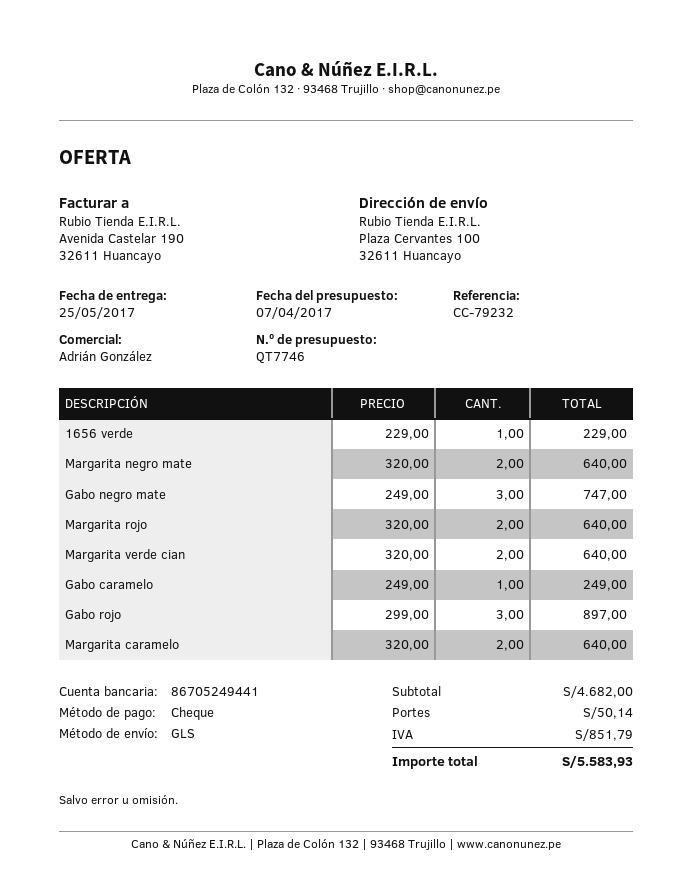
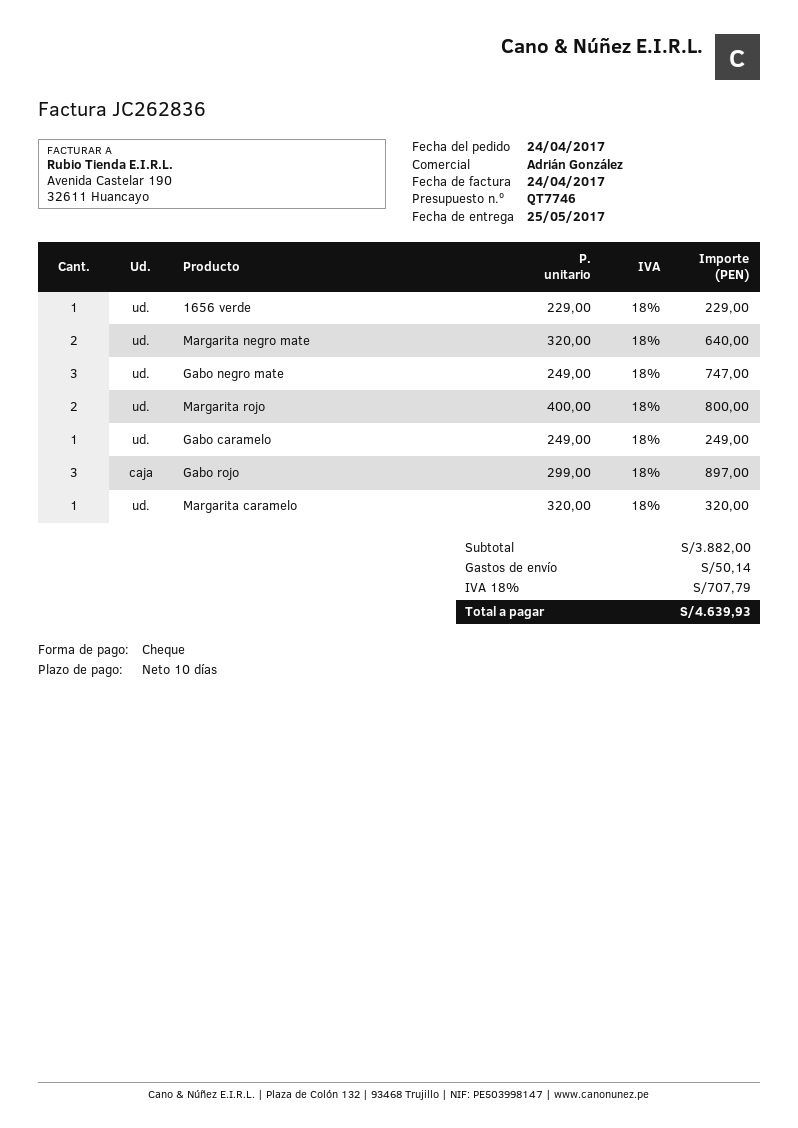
Margarita rojo: 2 x 320.00 = 640.00 -> 2 x 400.00 = 800.00
Margarita verde cian: 2 x 320.00 = 640.00 -> none
Margarita caramelo: 2 x 320.00 = 640.00 -> 1 x 320.00 = 320.00
subtotal: 4682.00 -> 3882.00
tax: 851.79 -> 707.79
total: 5583.93 -> 4639.93

